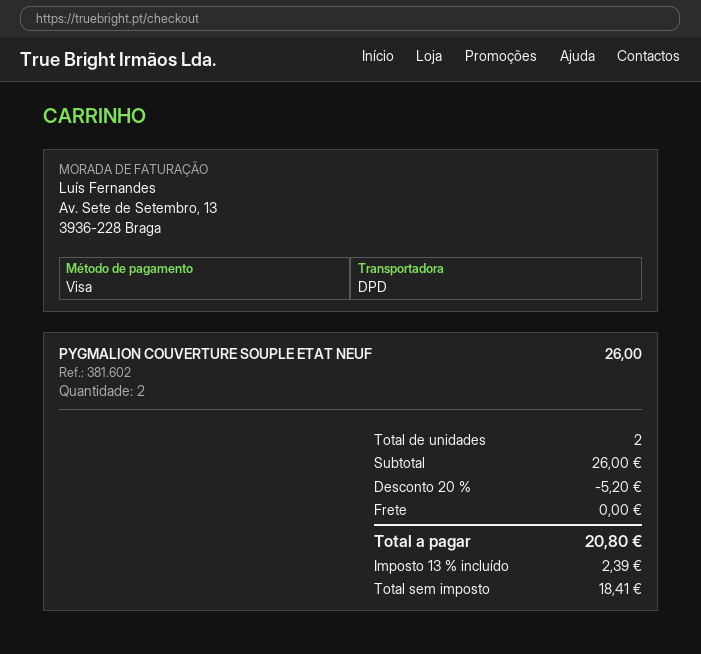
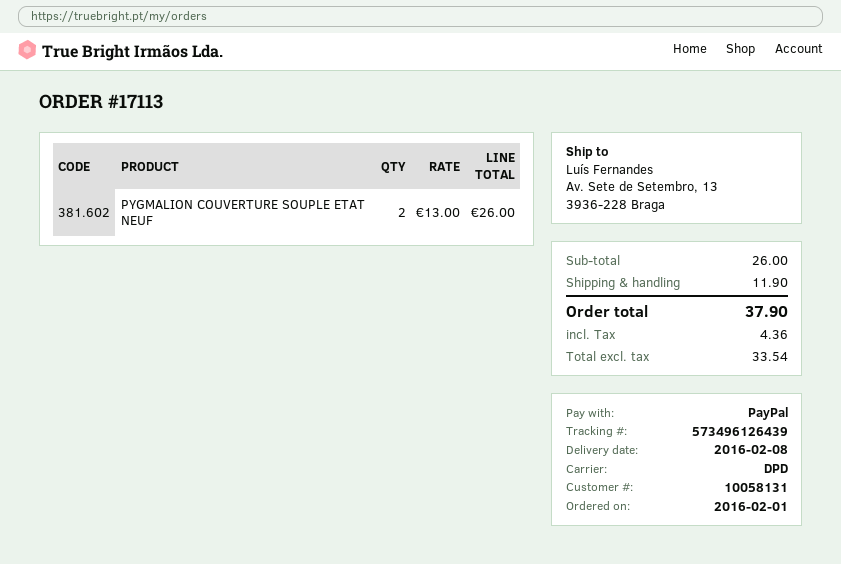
payment method: Visa -> PayPal
discount: 20% = 5.20 -> none
shipping: 0.00 -> 11.90
net: 18.41 -> 33.54
tax: 2.39 -> 4.36
total: 20.80 -> 37.90

